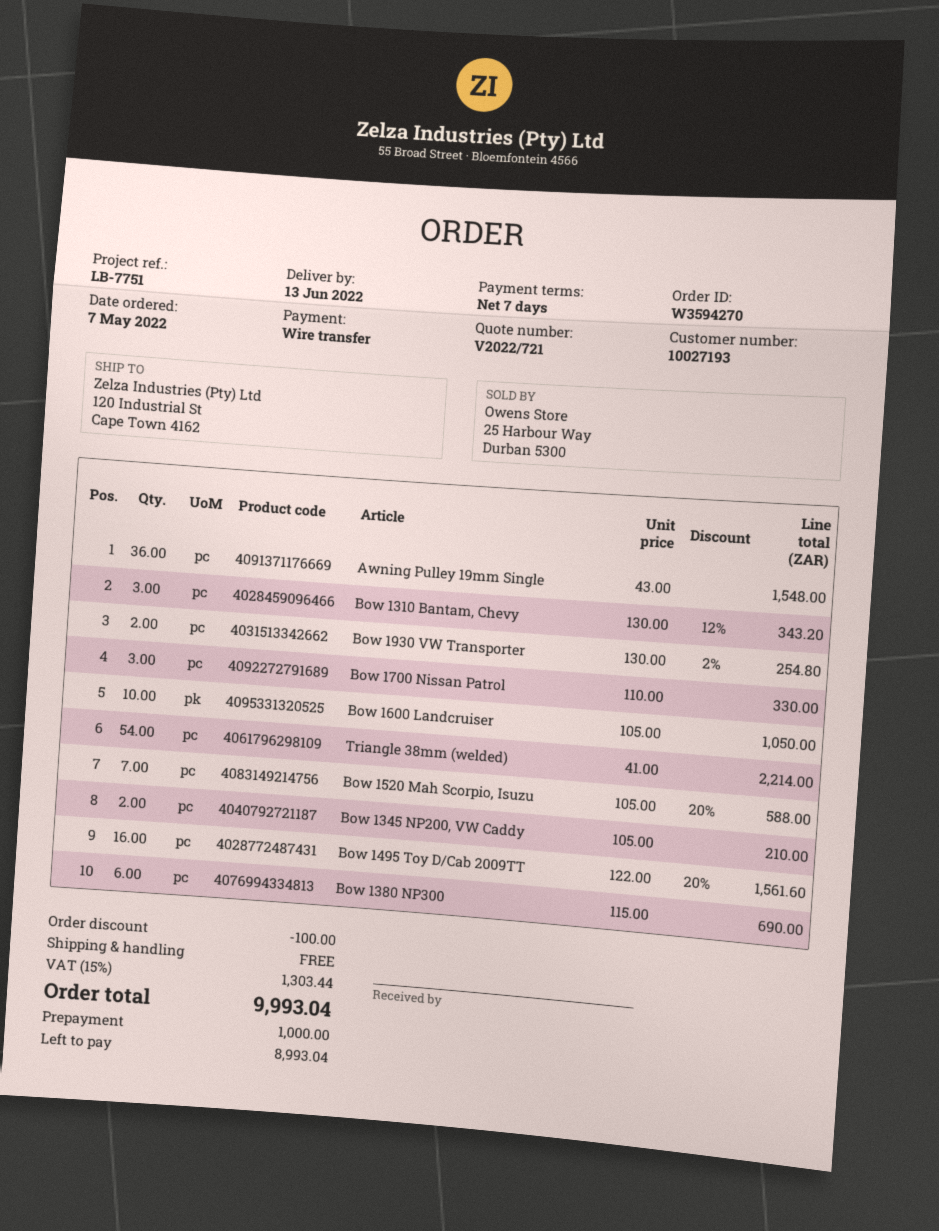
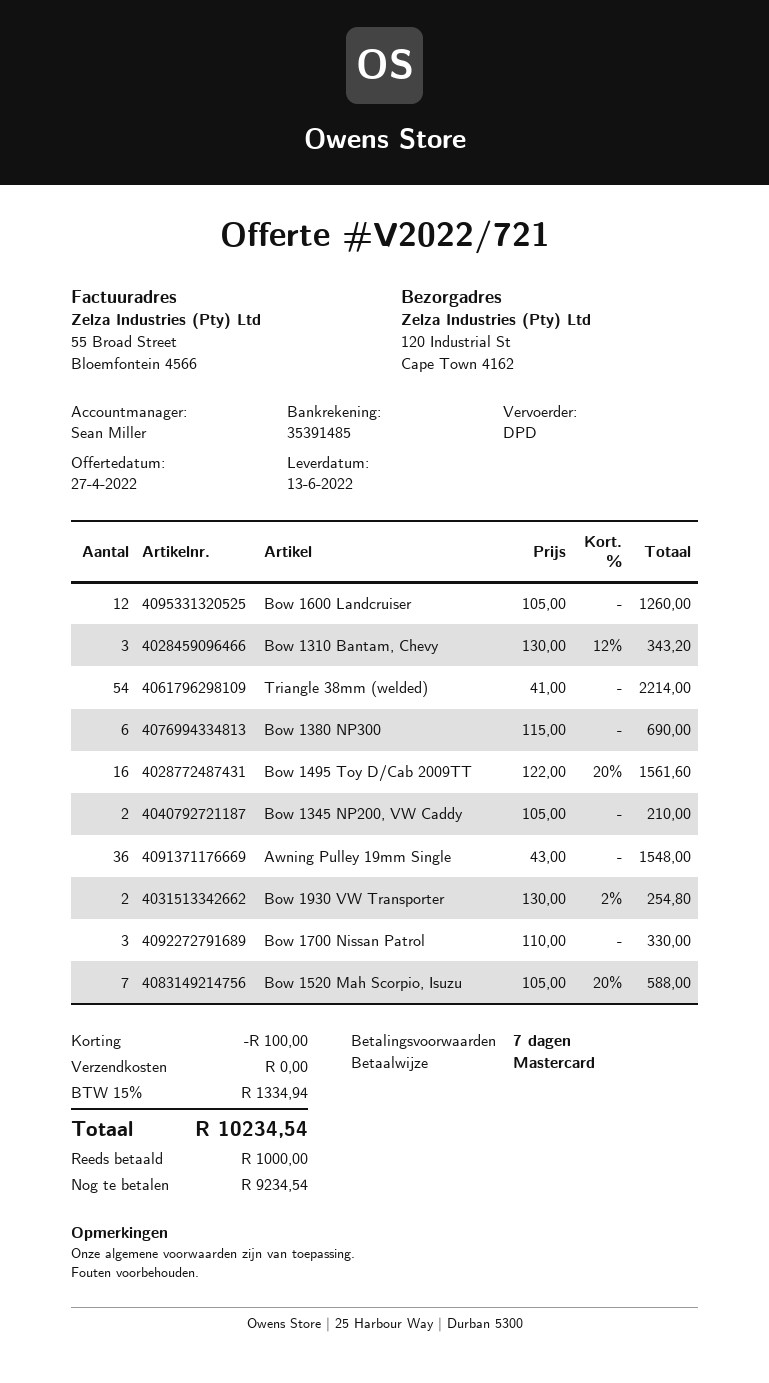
payment method: bank transfer -> Mastercard
Bow 1600 Landcruiser: 10 x 105.00 = 1050.00 -> 12 x 105.00 = 1260.00
tax: 15% = 1303.44 -> 15% = 1334.94
total: 9993.04 -> 10234.54
balance: 8993.04 -> 9234.54

